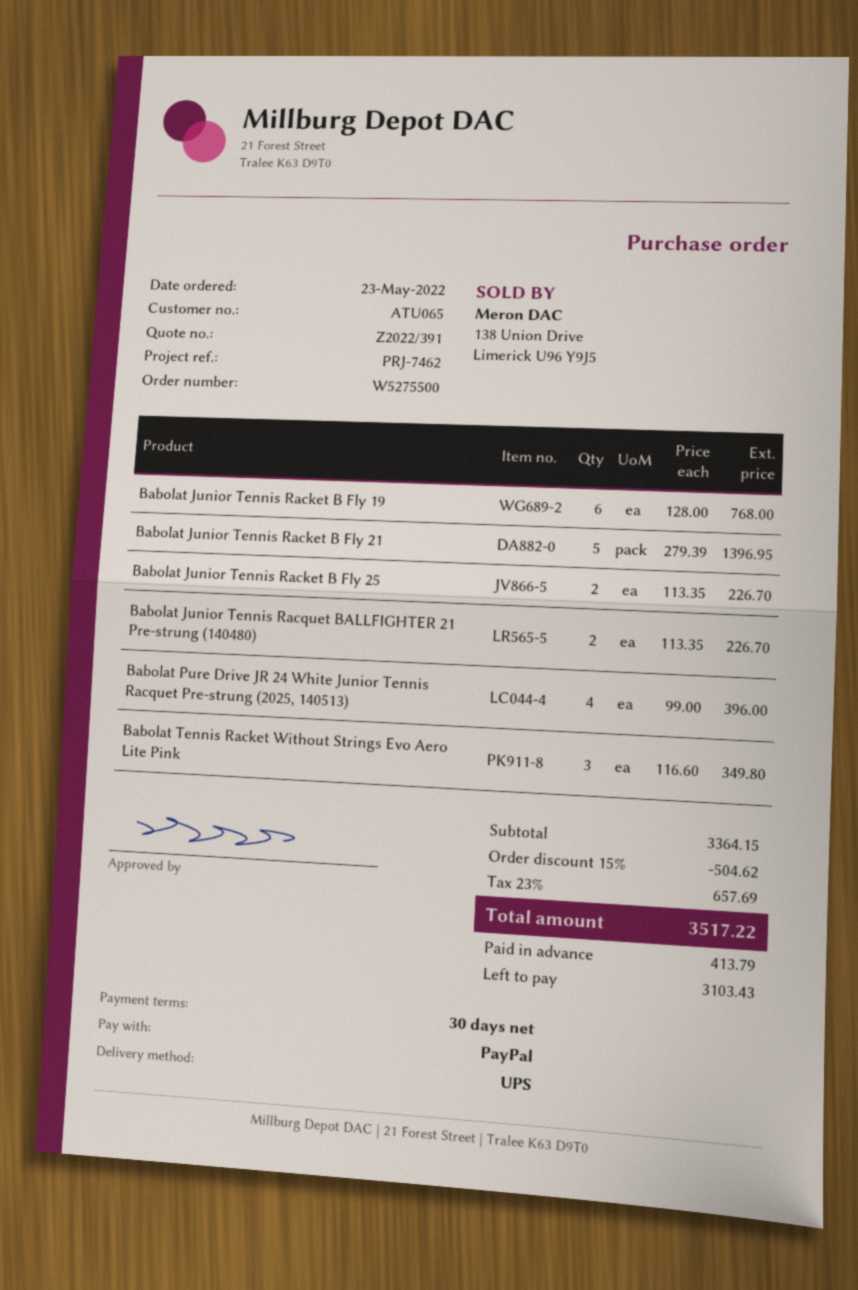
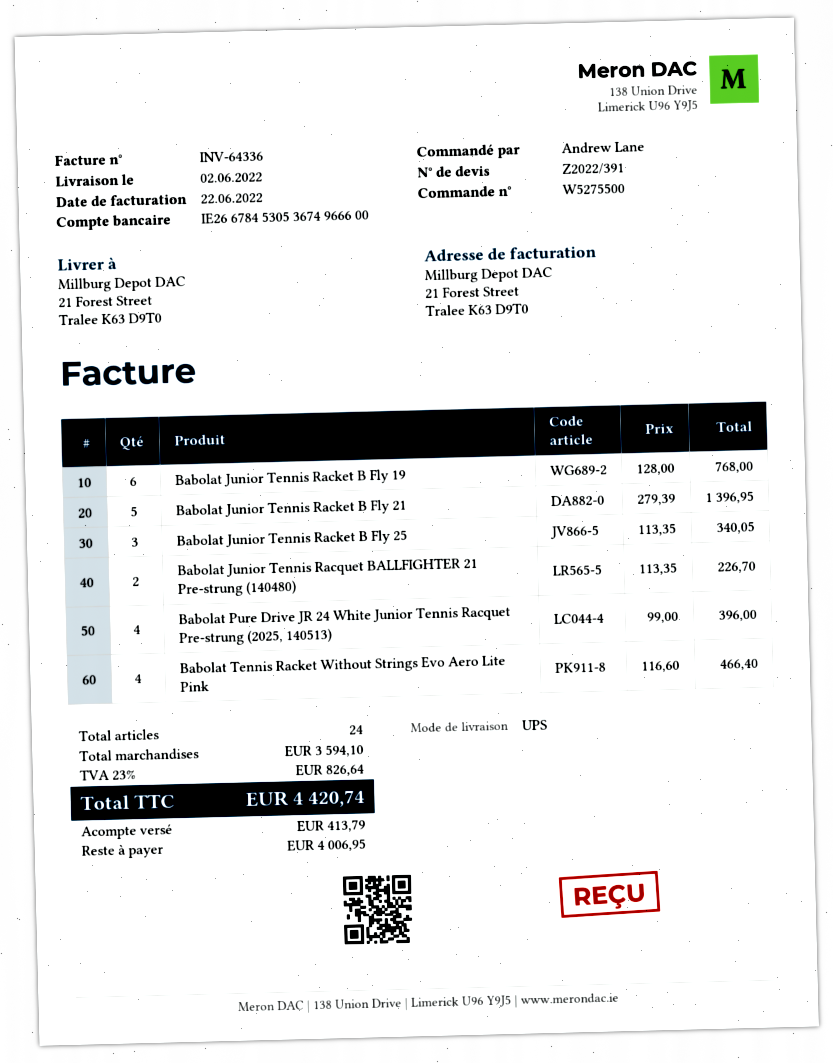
Babolat Junior Tennis Racket B Fly 25: 2 x 113.35 = 226.70 -> 3 x 113.35 = 340.05
Babolat Tennis Racket Without Strings Evo Aero Lite Pink: 3 x 116.60 = 349.80 -> 4 x 116.60 = 466.40
subtotal: 3364.15 -> 3594.10
discount: 15% = 504.62 -> none
tax: 23% = 657.69 -> 23% = 826.64
total: 3517.22 -> 4420.74
balance: 3103.43 -> 4006.95

